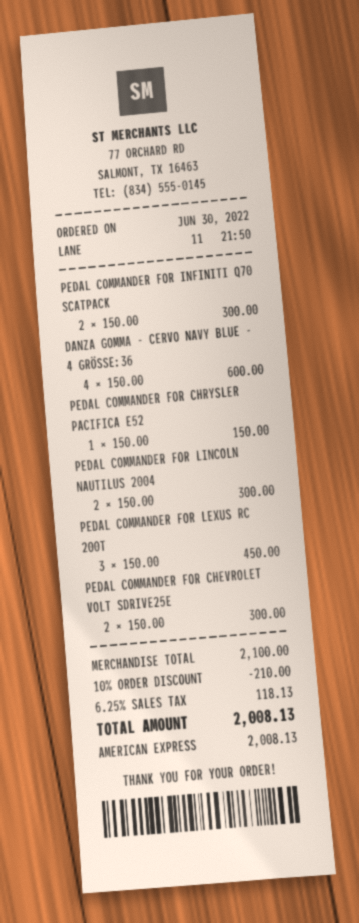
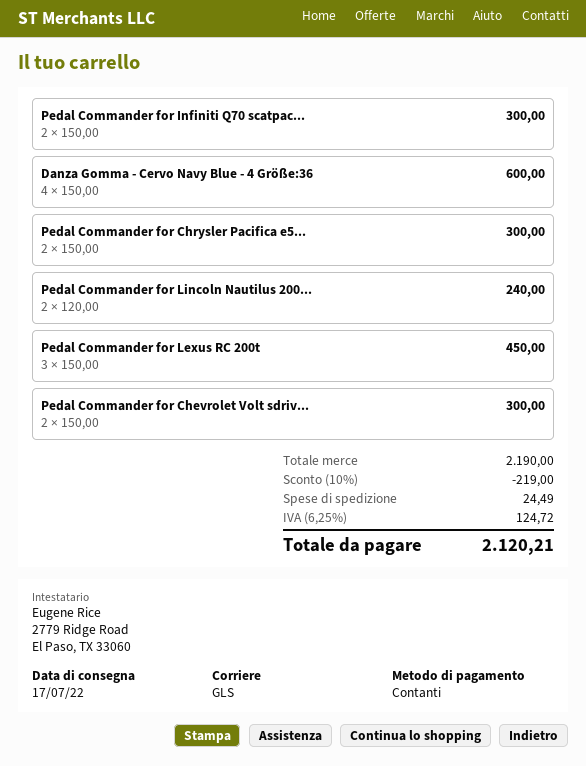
payment method: American Express -> cash
PEDAL COMMANDER FOR CHRYSLER PACIFICA E52: 1 x 150.00 = 150.00 -> 2 x 150.00 = 300.00
PEDAL COMMANDER FOR LINCOLN NAUTILUS 2004: 2 x 150.00 = 300.00 -> 2 x 120.00 = 240.00
subtotal: 2100.00 -> 2190.00
discount: 10% = 210.00 -> 10% = 219.00
shipping: none -> 24.49
tax: 6.25% = 118.13 -> 6.25% = 124.72
total: 2008.13 -> 2120.21

